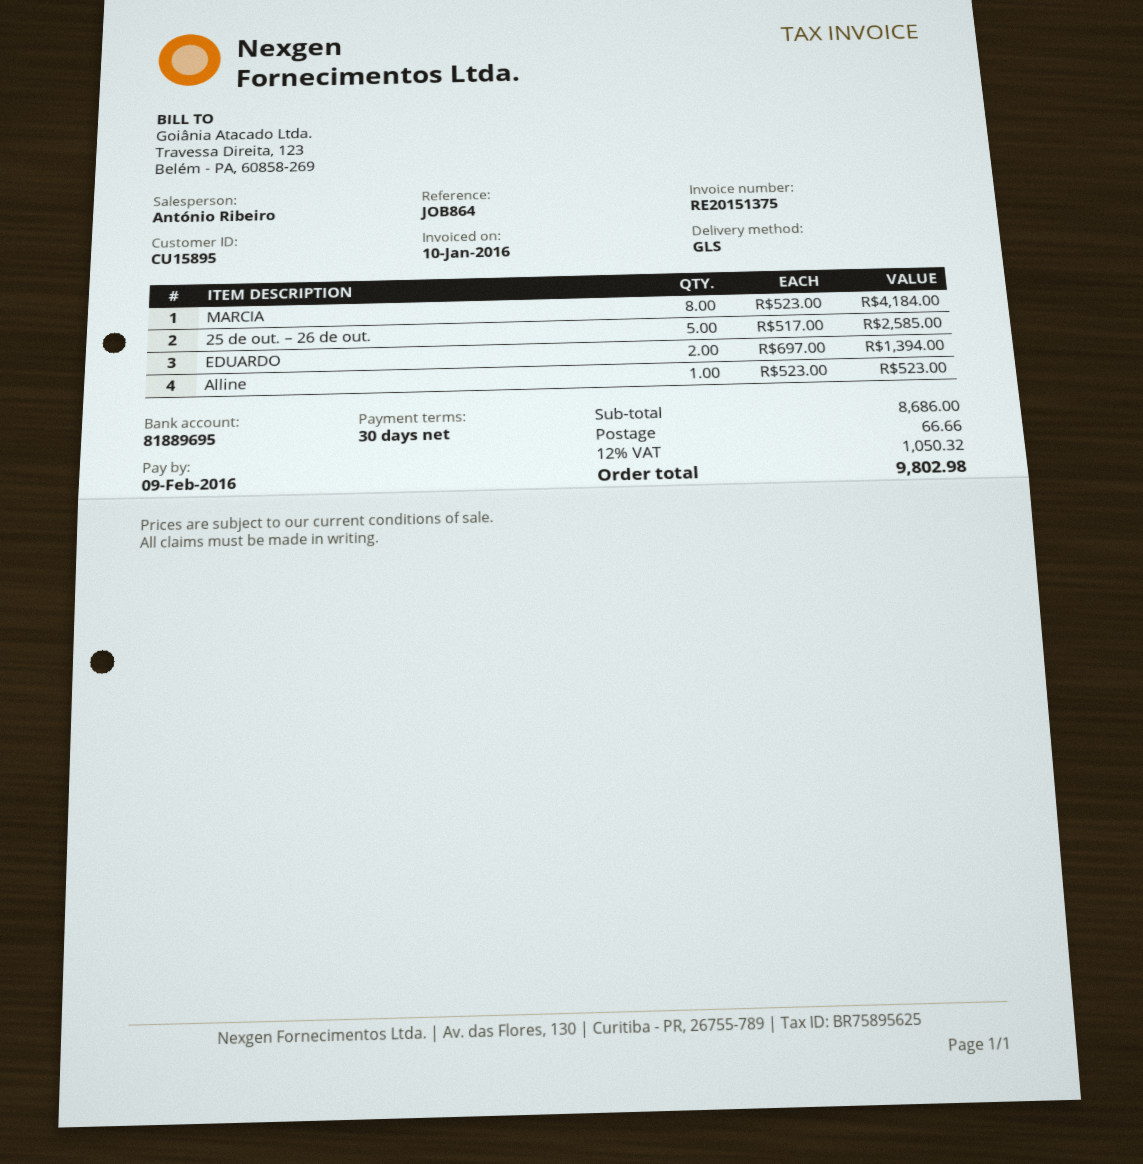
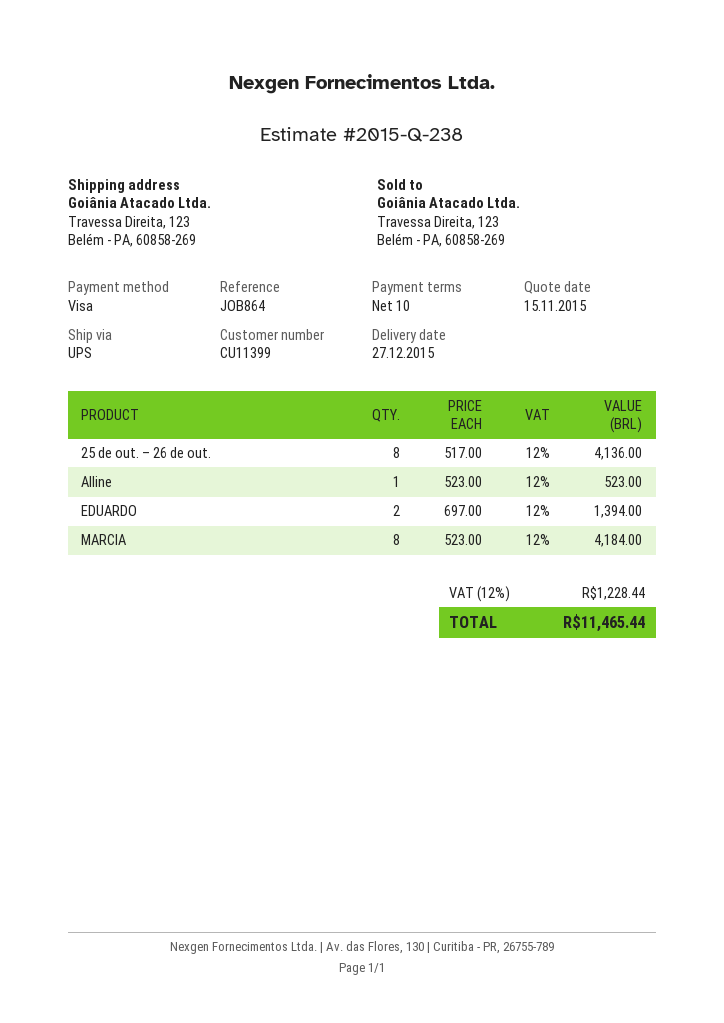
payment terms: 30 days -> 10 days
customer number: CU15895 -> CU11399
shipping method: GLS -> UPS
25 de out. – 26 de out.: 5 x 517.00 = 2585.00 -> 8 x 517.00 = 4136.00
shipping: 66.66 -> none
tax: 12% = 1050.32 -> 12% = 1228.44
total: 9802.98 -> 11465.44

